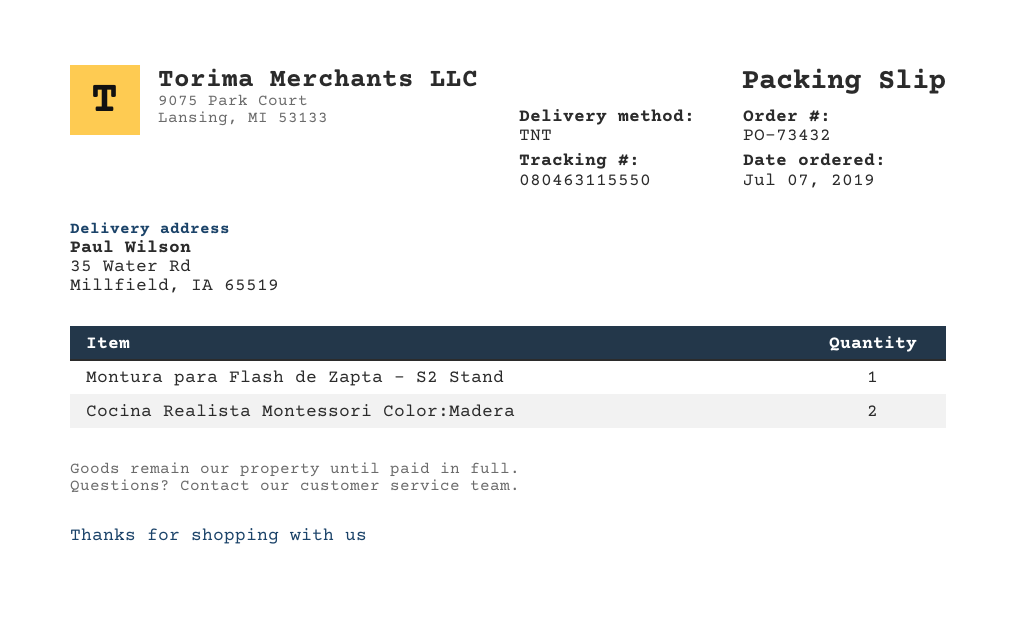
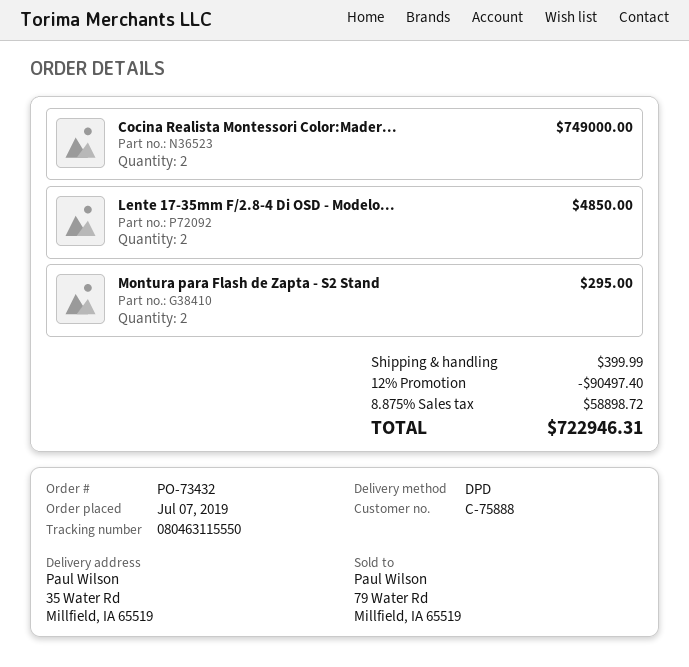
shipping method: TNT -> DPD
Montura para Flash de Zapta - S2 Stand: 1 -> 2
Lente 17-35mm F/2.8-4 Di OSD - Modelo...: none -> 2

